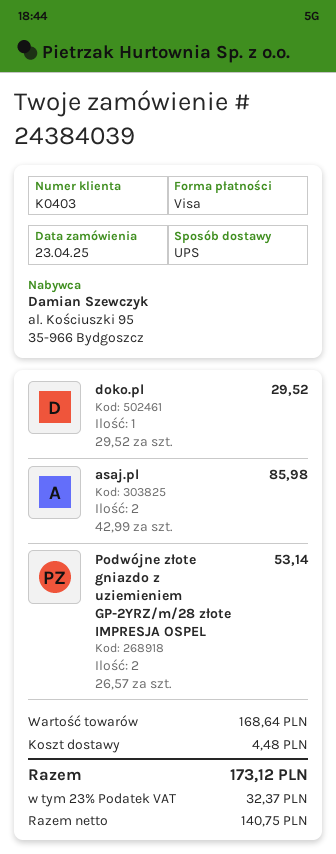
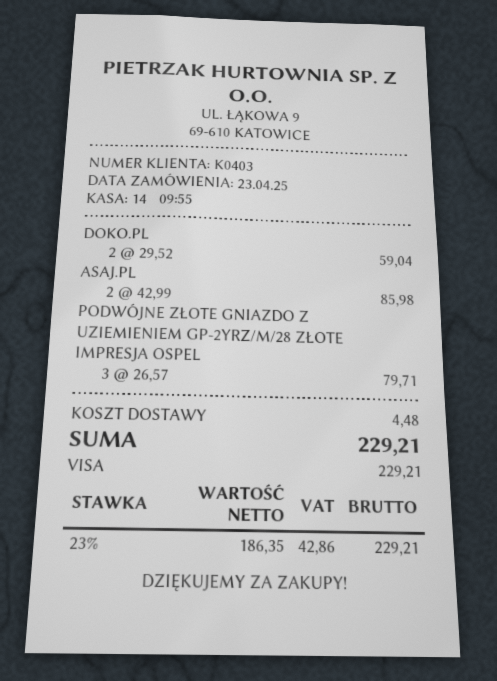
doko.pl: 1 x 29.52 = 29.52 -> 2 x 29.52 = 59.04
Podwójne złote gniazdo z uziemieniem GP-2YRZ/m/28 złote IMPRESJA OSPEL: 2 x 26.57 = 53.14 -> 3 x 26.57 = 79.71
net: 140.75 -> 186.35
tax: 23% = 32.37 -> 23% = 42.86
total: 173.12 -> 229.21

